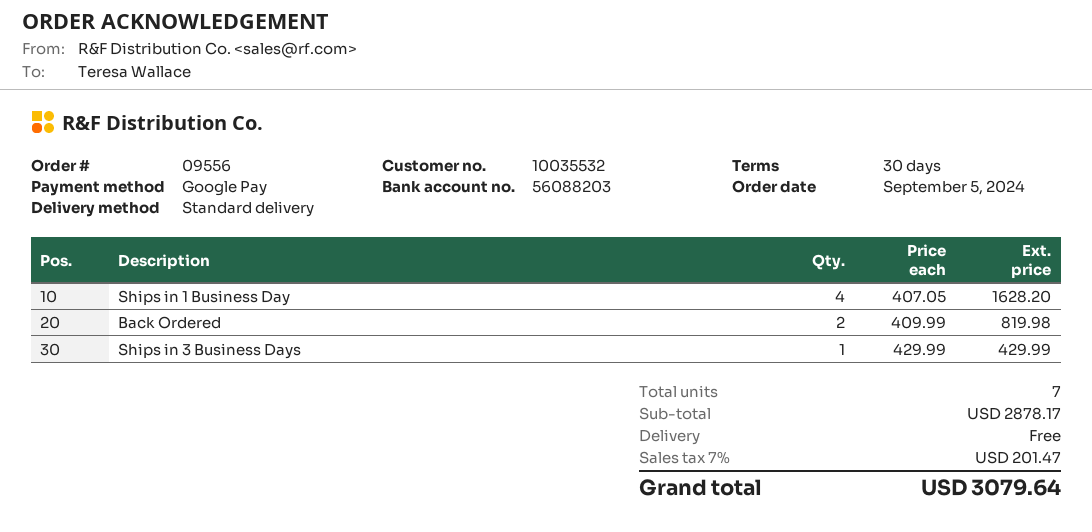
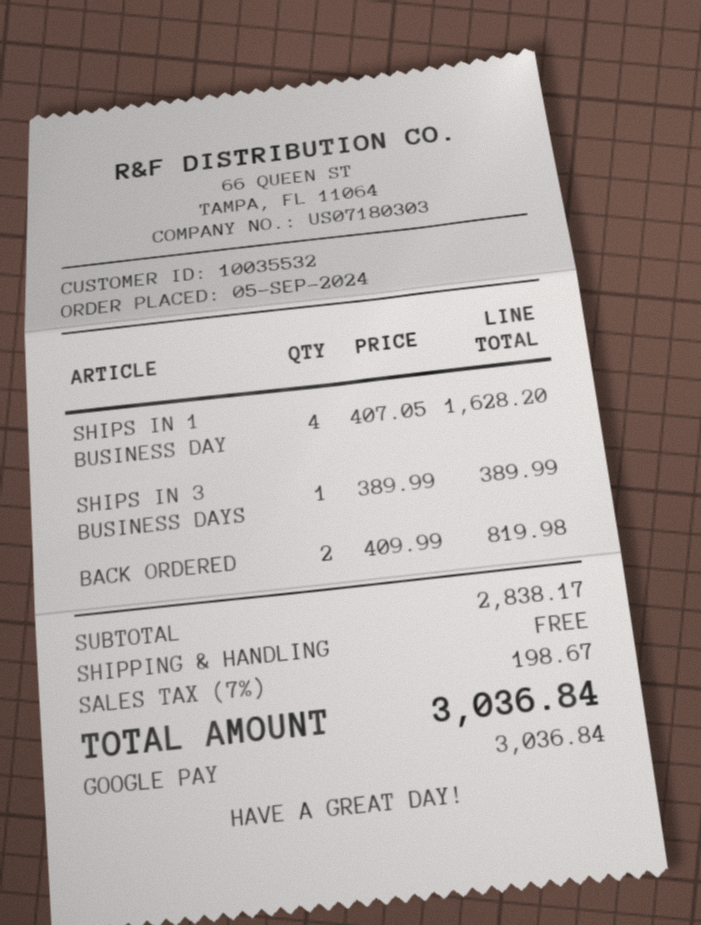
Ships in 3 Business Days: 1 x 429.99 = 429.99 -> 1 x 389.99 = 389.99
subtotal: 2878.17 -> 2838.17
tax: 7% = 201.47 -> 7% = 198.67
total: 3079.64 -> 3036.84

